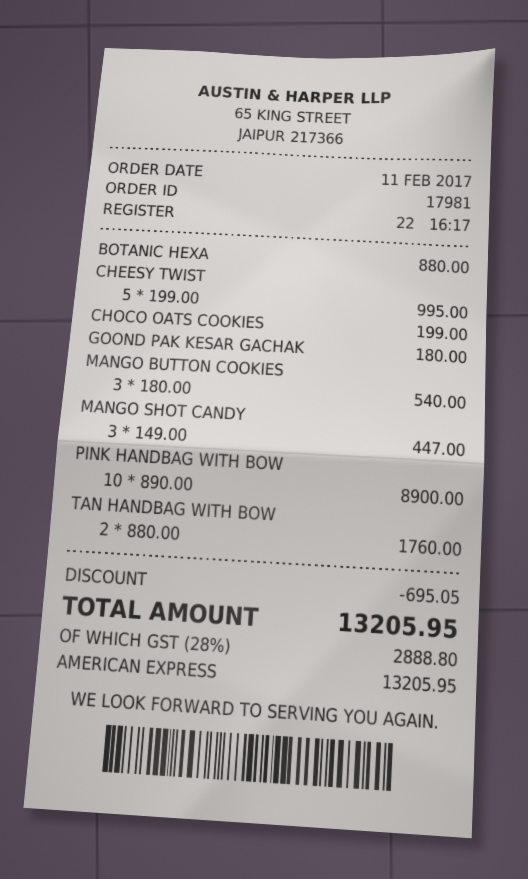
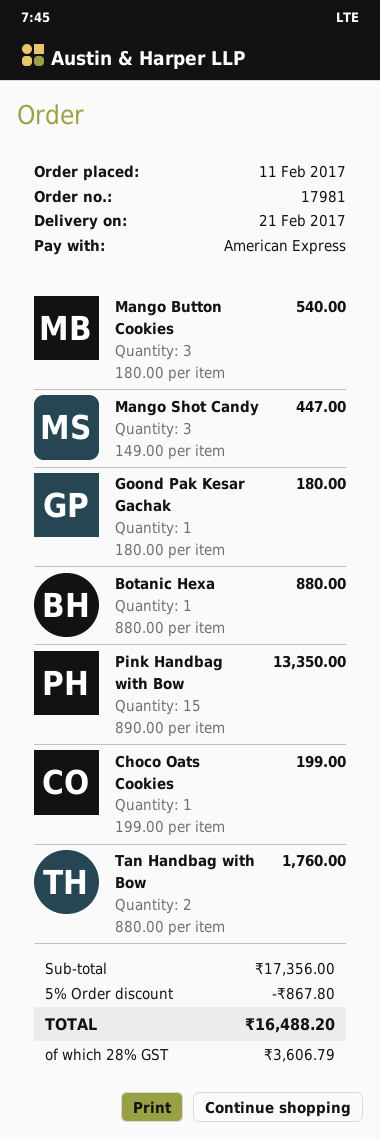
CHEESY TWIST: 5 x 199.00 = 995.00 -> none
PINK HANDBAG WITH BOW: 10 x 890.00 = 8900.00 -> 15 x 890.00 = 13350.00
discount: 695.05 -> 867.80
tax: 28% = 2888.80 -> 28% = 3606.79
total: 13205.95 -> 16488.20

